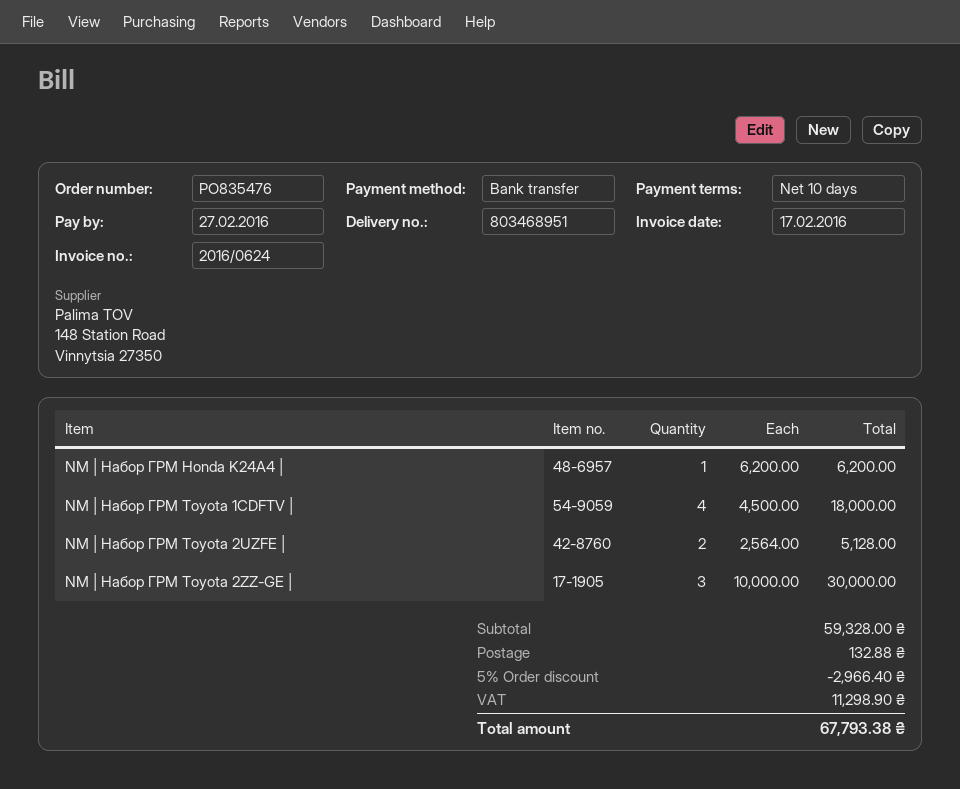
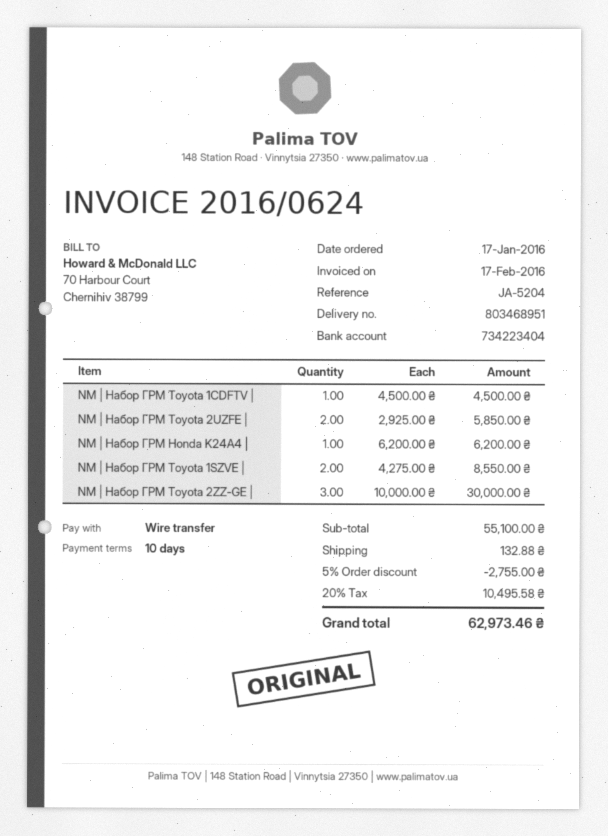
NM | Набор ГРМ Toyota 1CDFTV |: 4 x 4500.00 = 18000.00 -> 1 x 4500.00 = 4500.00
NM | Набор ГРМ Toyota 2UZFE |: 2 x 2564.00 = 5128.00 -> 2 x 2925.00 = 5850.00
NM | Набор ГРМ Toyota 1SZVE |: none -> 2 x 4275.00 = 8550.00
subtotal: 59328.00 -> 55100.00
discount: 5% = 2966.40 -> 5% = 2755.00
tax: 11298.90 -> 10495.58
total: 67793.38 -> 62973.46

